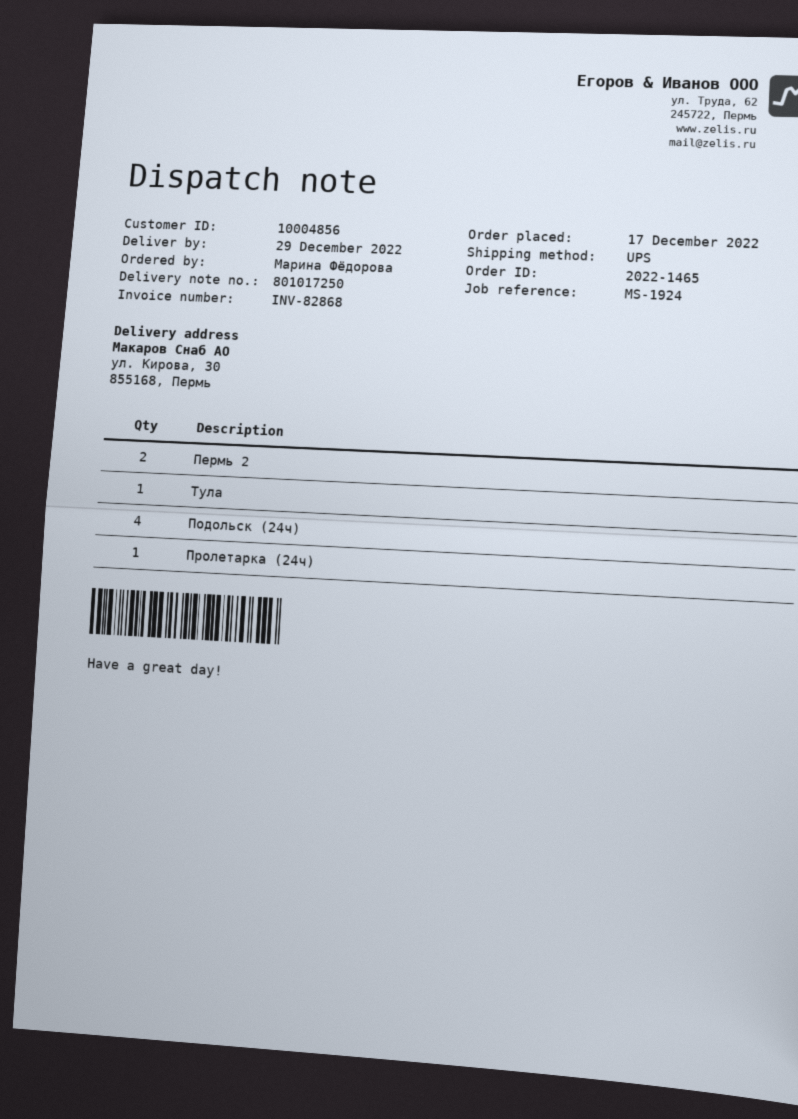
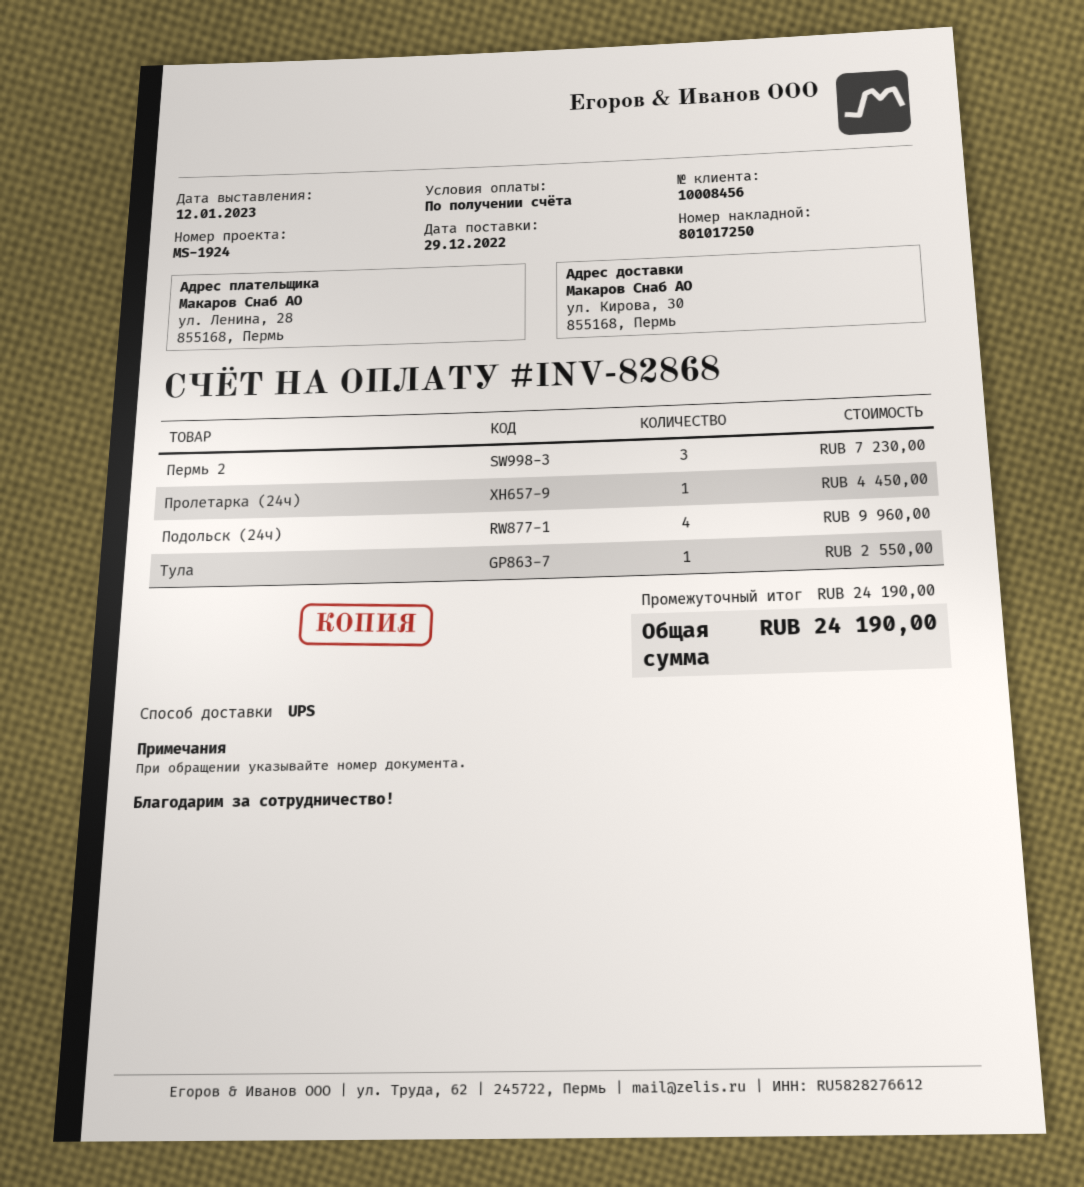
customer number: 10004856 -> 10008456
Пермь 2: 2 -> 3

